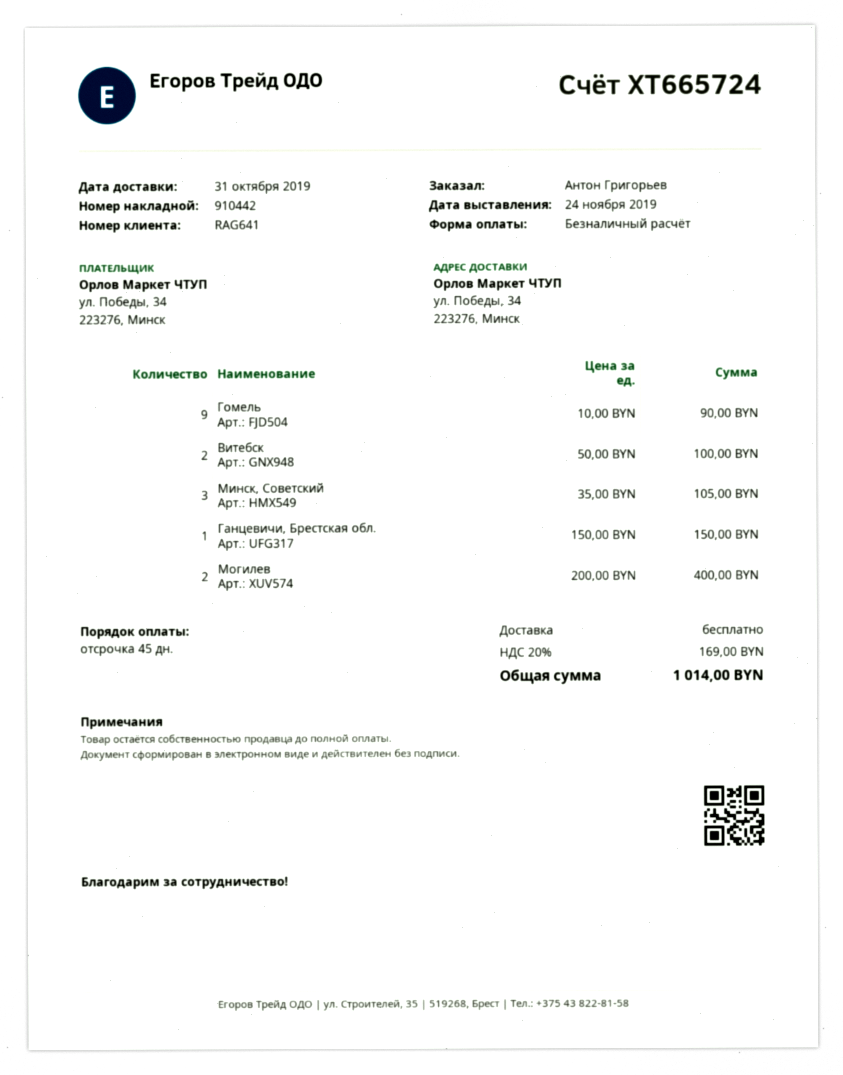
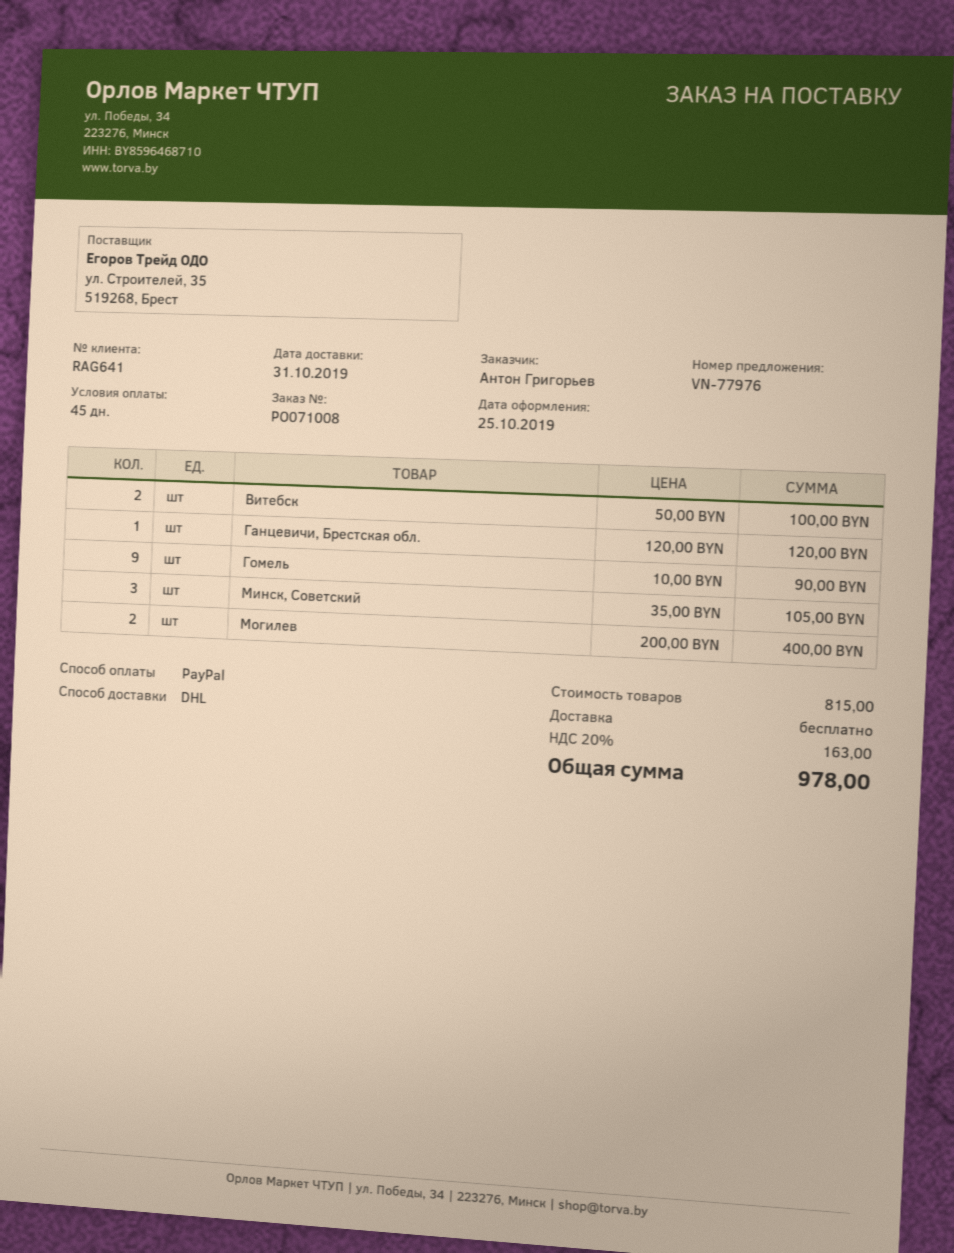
payment method: bank transfer -> PayPal
Ганцевичи, Брестская обл.: 1 x 150.00 = 150.00 -> 1 x 120.00 = 120.00
tax: 20% = 169.00 -> 20% = 163.00
total: 1014.00 -> 978.00

